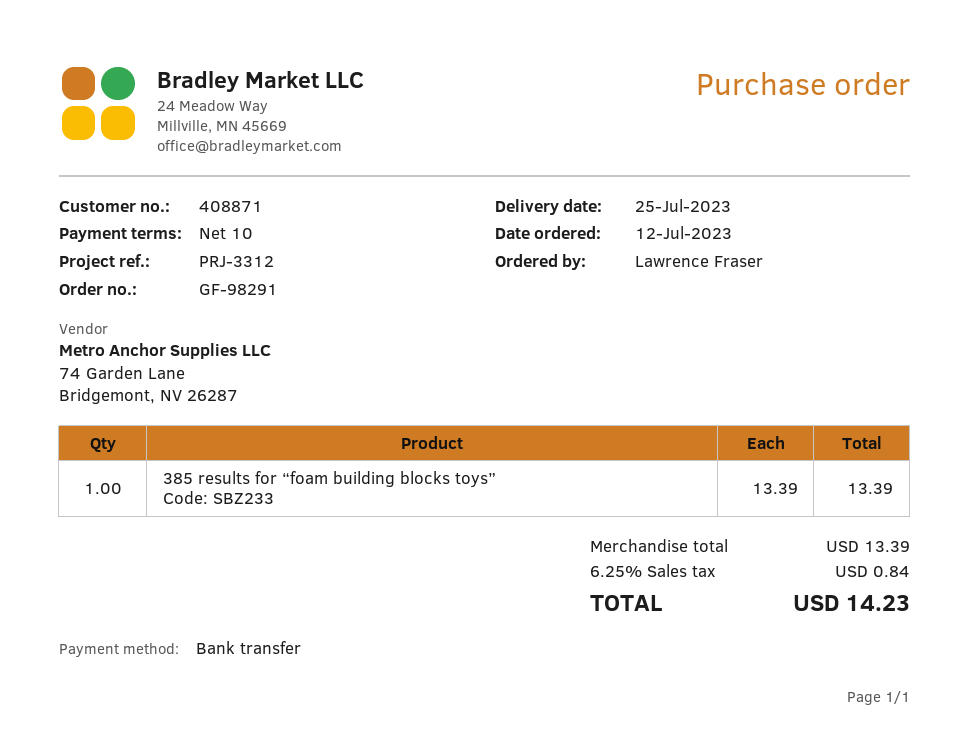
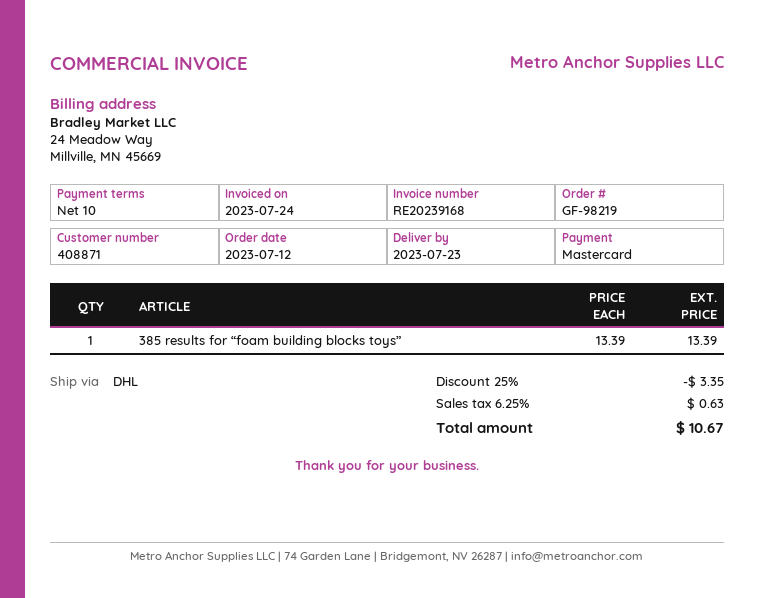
order number: GF-98291 -> GF-98219
delivery date: 2023-07-25 -> 2023-07-23
payment method: bank transfer -> Mastercard
discount: none -> 25% = 3.35
tax: 6.25% = 0.84 -> 6.25% = 0.63
total: 14.23 -> 10.67

